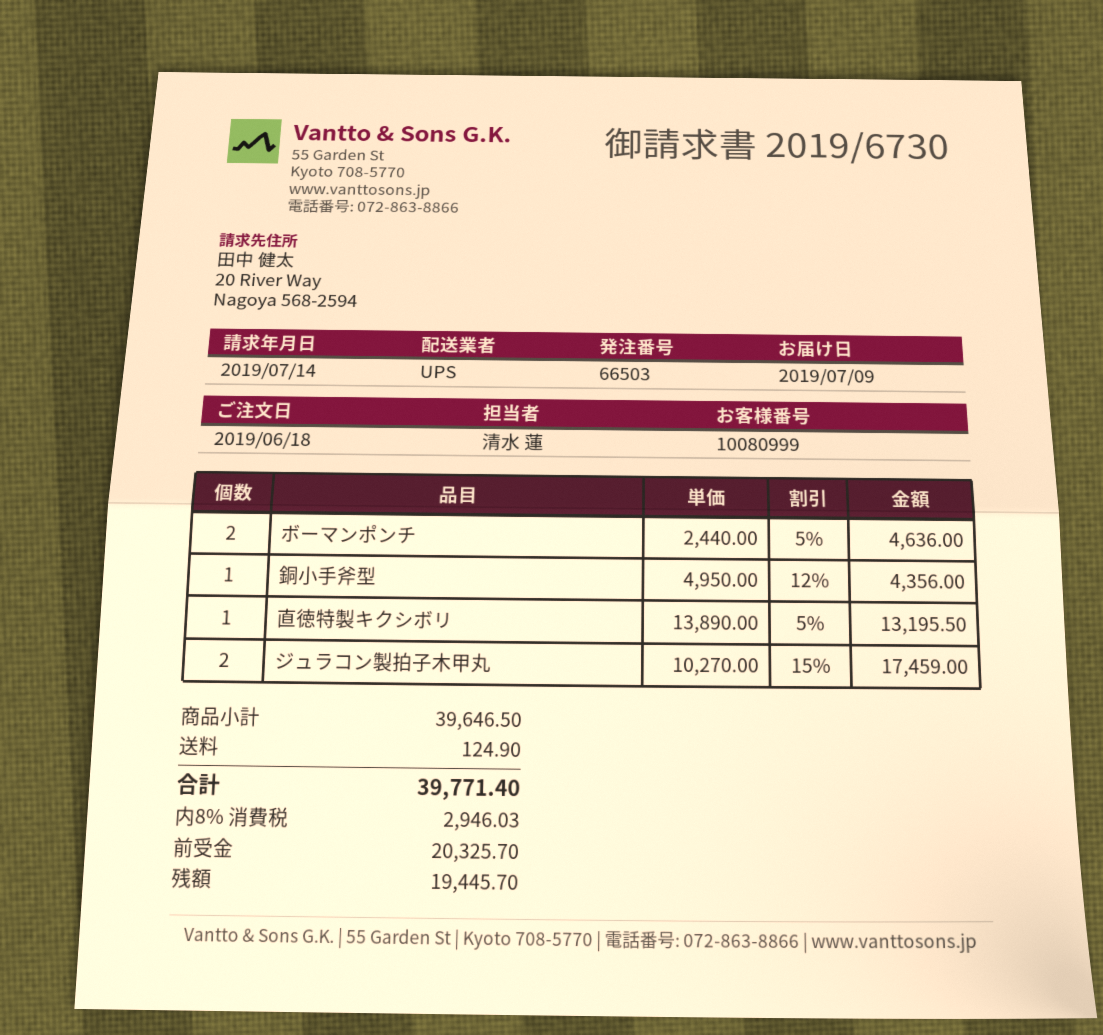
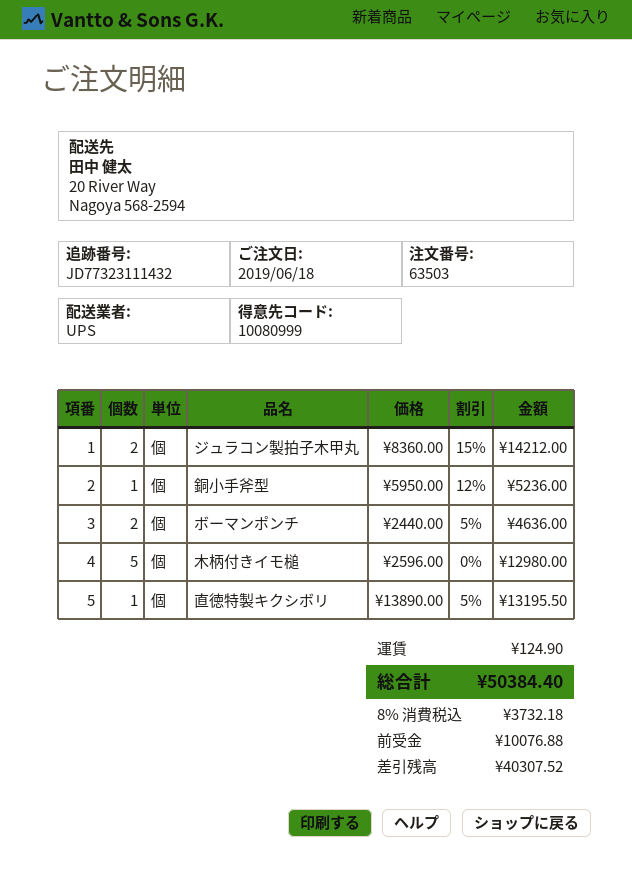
order number: 66503 -> 63503
銅小手斧型: 1 x 4950.00 - 12% = 4356.00 -> 1 x 5950.00 - 12% = 5236.00
ジュラコン製拍子木甲丸: 2 x 10270.00 - 15% = 17459.00 -> 2 x 8360.00 - 15% = 14212.00
木柄付きイモ槌: none -> 5 x 2596.00 = 12980.00
tax: 8% = 2946.03 -> 8% = 3732.18
total: 39771.40 -> 50384.40
deposit: 20325.70 -> 10076.88
balance: 19445.70 -> 40307.52

